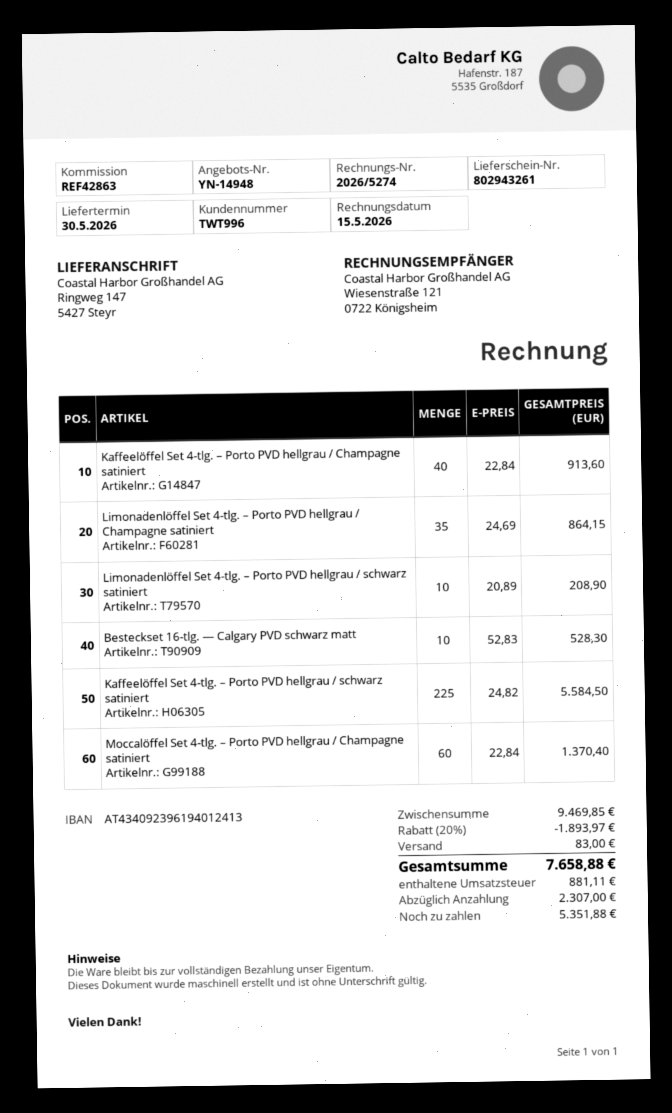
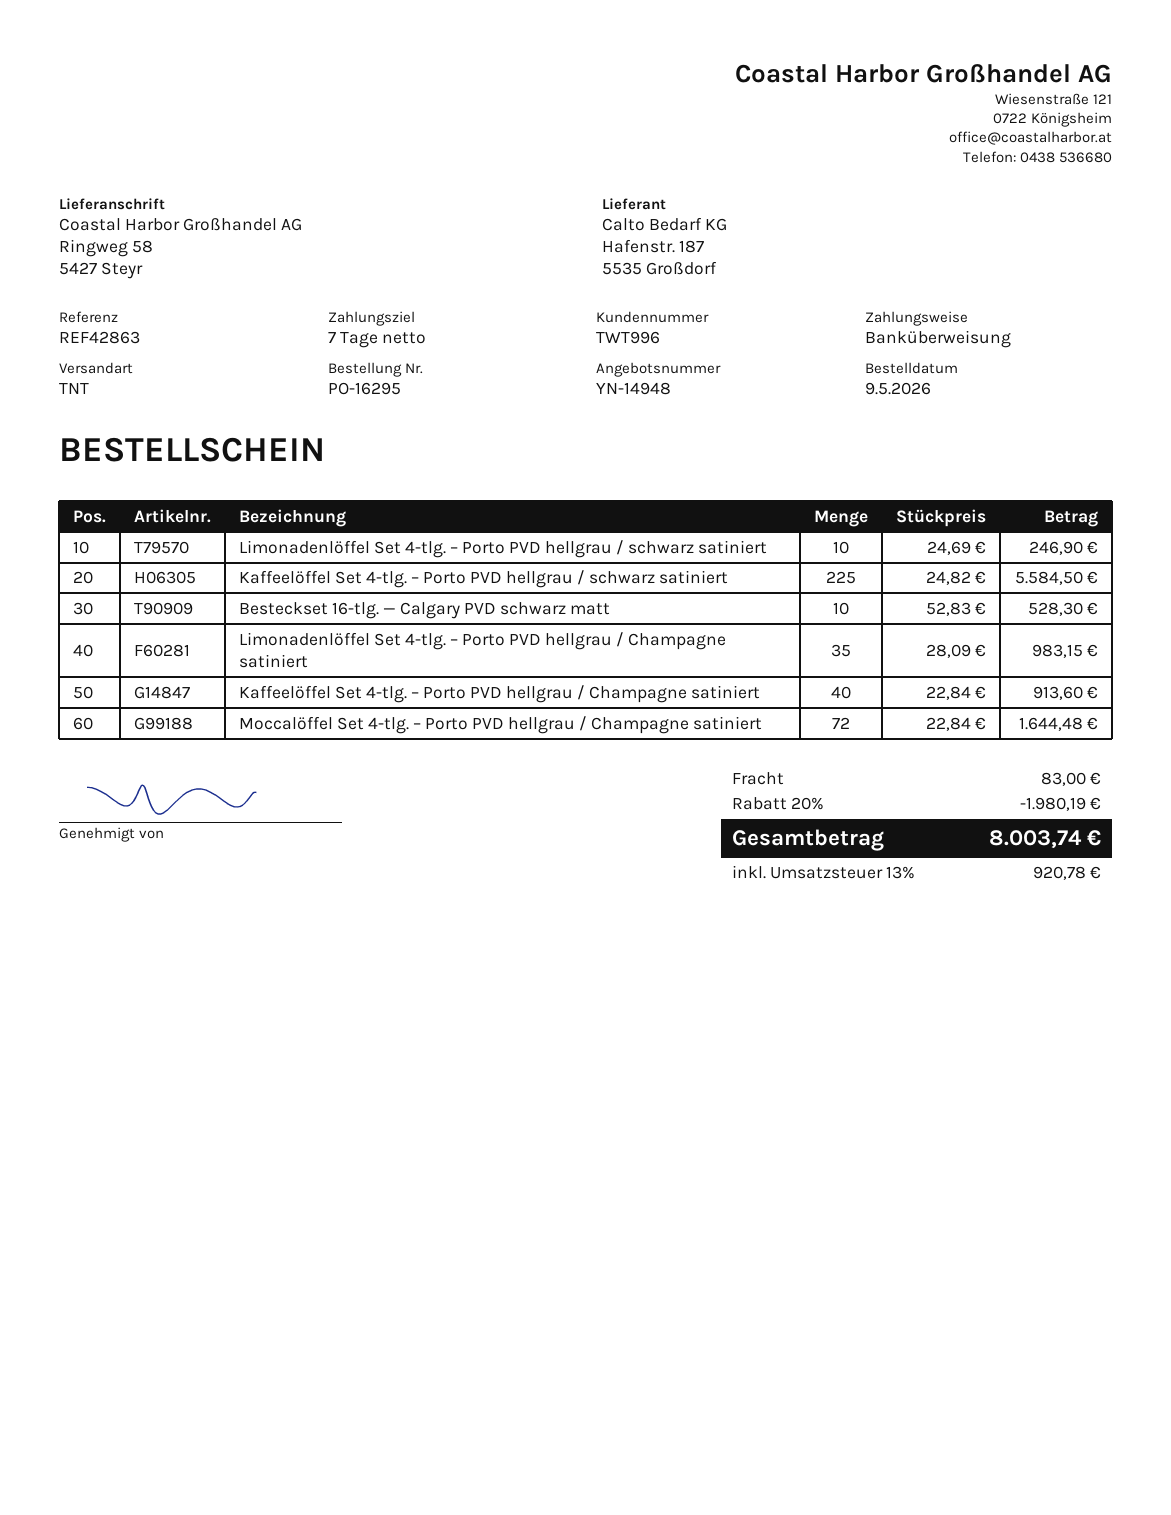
ship to: Ringweg 147, 5427 Steyr -> Ringweg 58, 5427 Steyr
Limonadenlöffel Set 4-tlg. – Porto PVD hellgrau / Champagne satiniert: 35 x 24.69 = 864.15 -> 35 x 28.09 = 983.15
Limonadenlöffel Set 4-tlg. – Porto PVD hellgrau / schwarz satiniert: 10 x 20.89 = 208.90 -> 10 x 24.69 = 246.90
Moccalöffel Set 4-tlg. – Porto PVD hellgrau / Champagne satiniert: 60 x 22.84 = 1370.40 -> 72 x 22.84 = 1644.48
discount: 20% = 1893.97 -> 20% = 1980.19
tax: 881.11 -> 920.78
total: 7658.88 -> 8003.74

